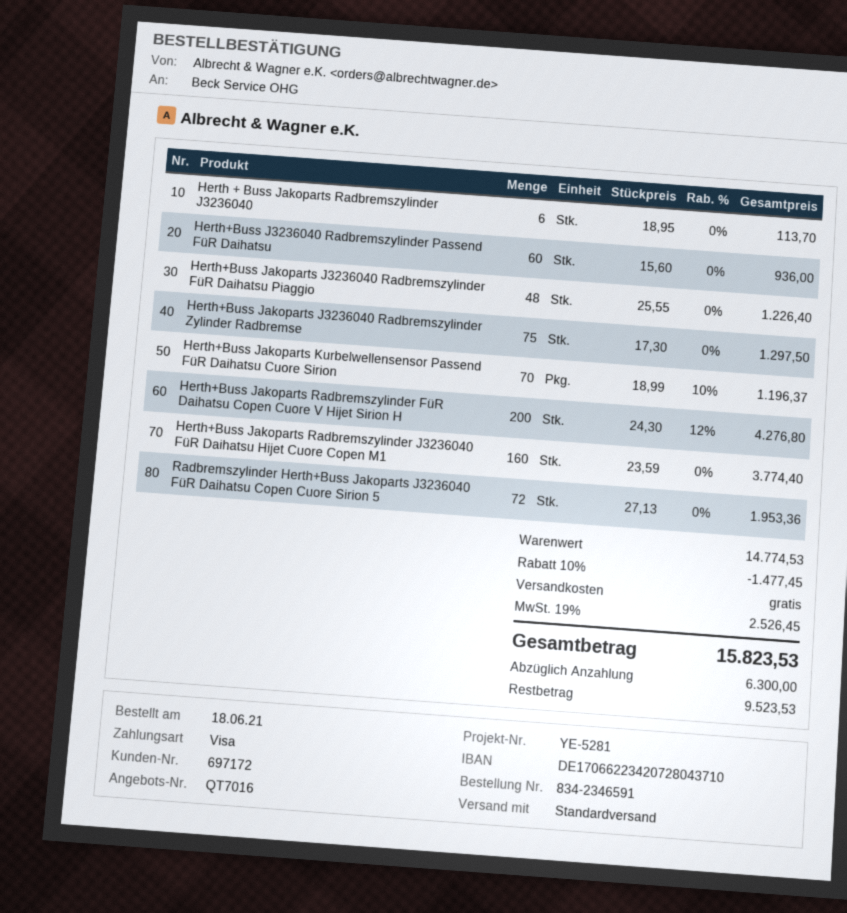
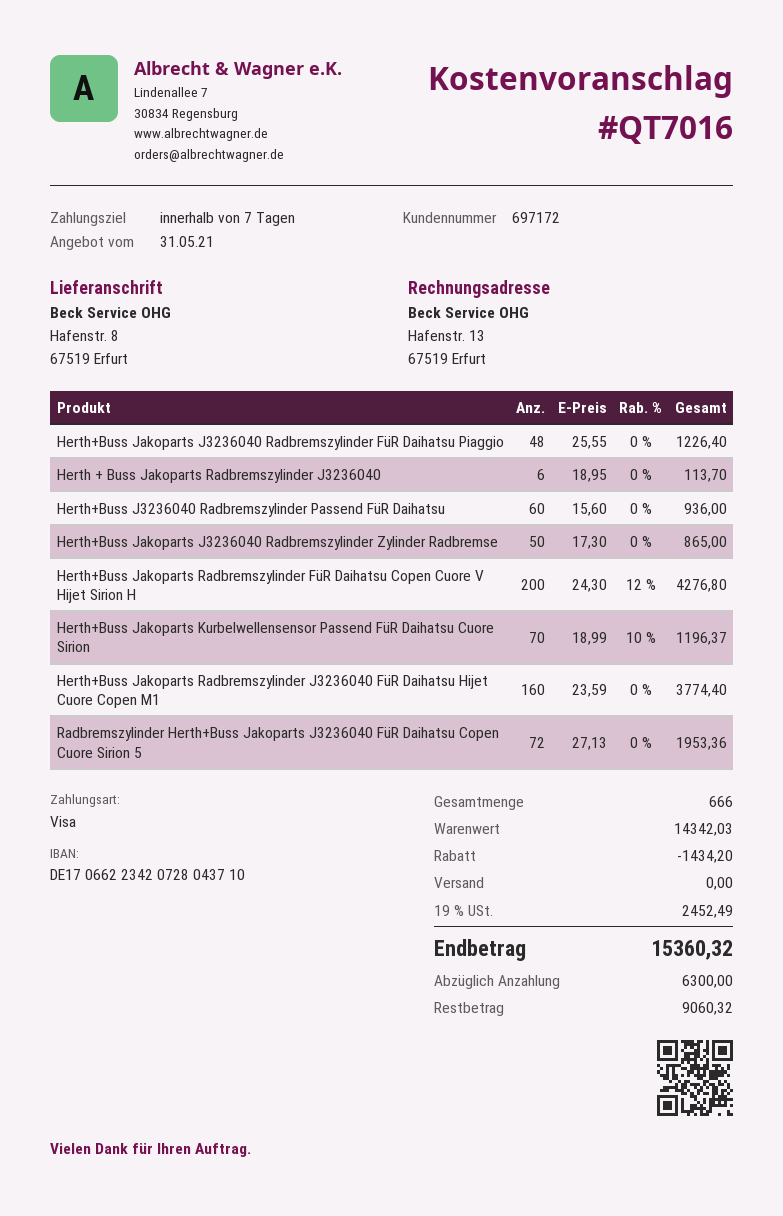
Herth+Buss Jakoparts J3236040 Radbremszylinder Zylinder Radbremse: 75 x 17.30 = 1297.50 -> 50 x 17.30 = 865.00
subtotal: 14774.53 -> 14342.03
discount: 1477.45 -> 1434.20
tax: 19% = 2526.45 -> 19% = 2452.49
total: 15823.53 -> 15360.32
balance: 9523.53 -> 9060.32

